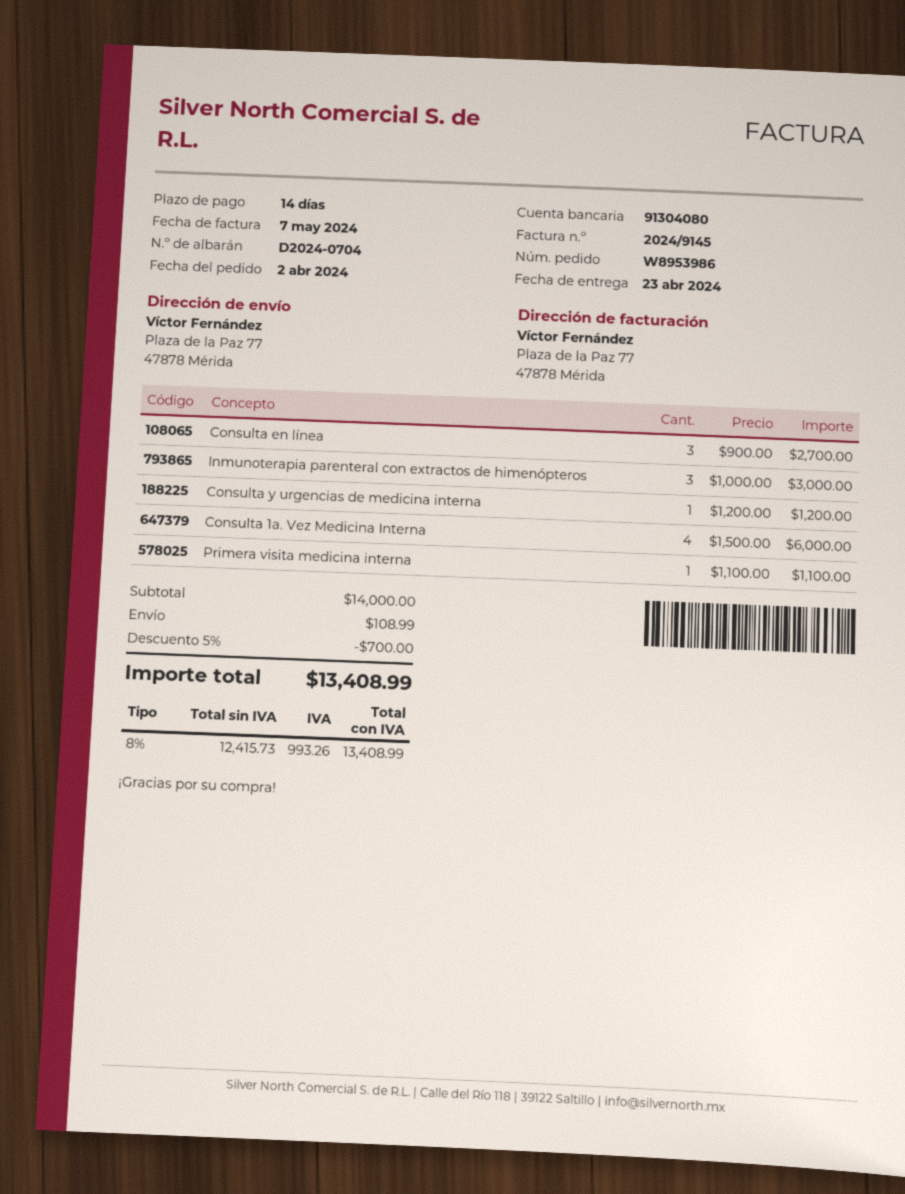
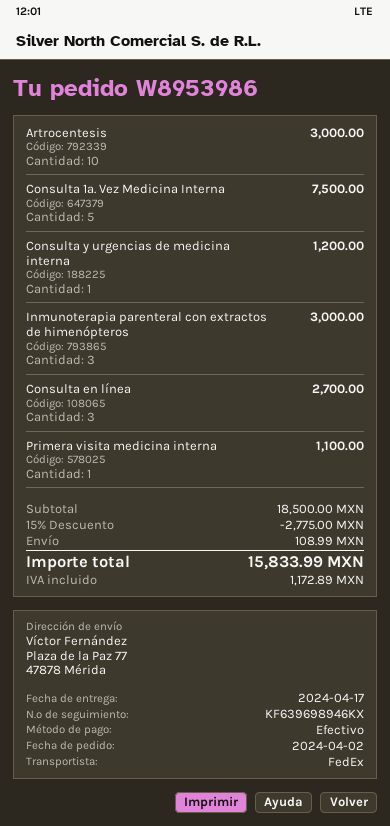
delivery date: 2024-04-23 -> 2024-04-17
Consulta 1a. Vez Medicina Interna: 4 for 6000.00 -> 5 for 7500.00
Artrocentesis: none -> 10 for 3000.00
subtotal: 14000.00 -> 18500.00
discount: 5% = 700.00 -> 15% = 2775.00
tax: 993.26 -> 1172.89
total: 13408.99 -> 15833.99

